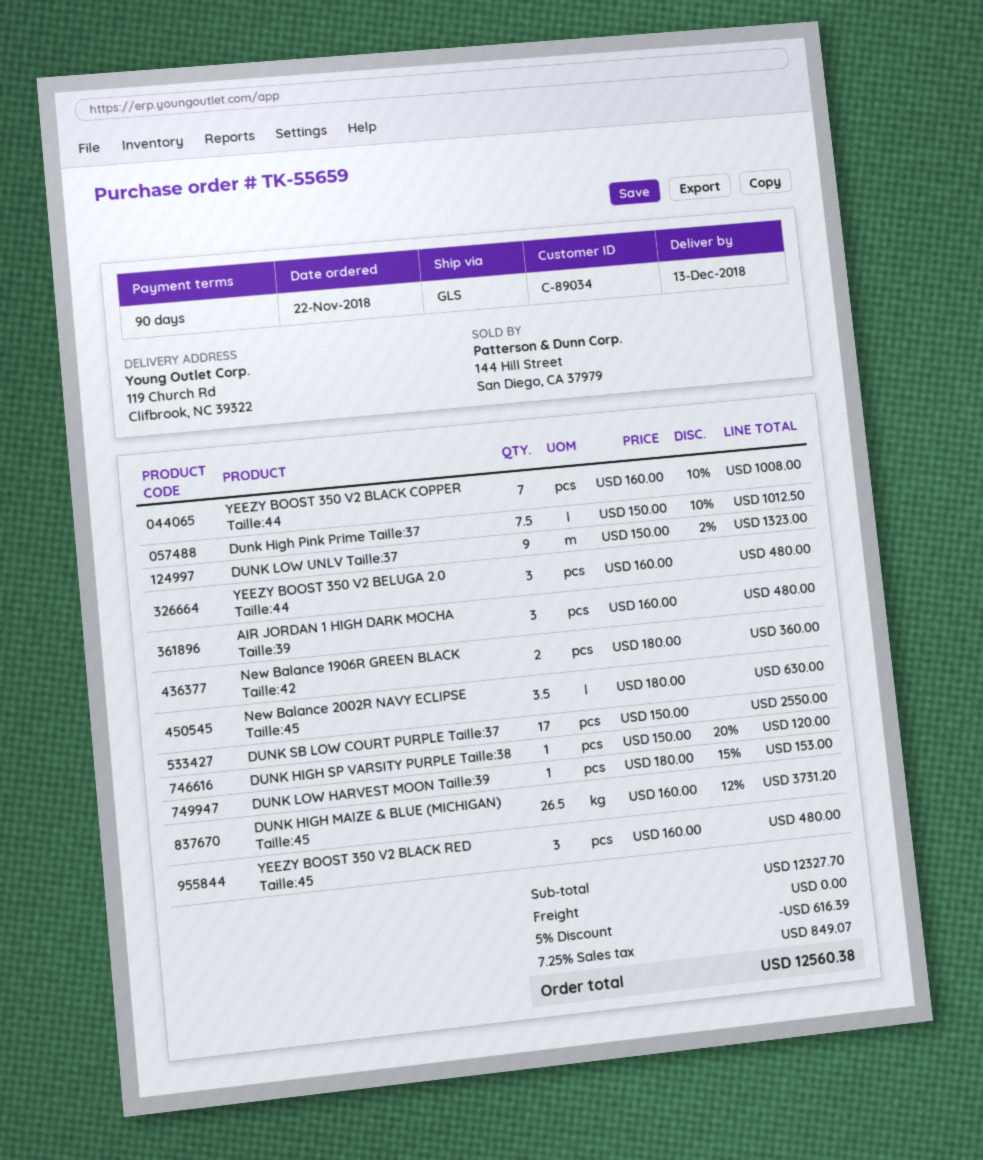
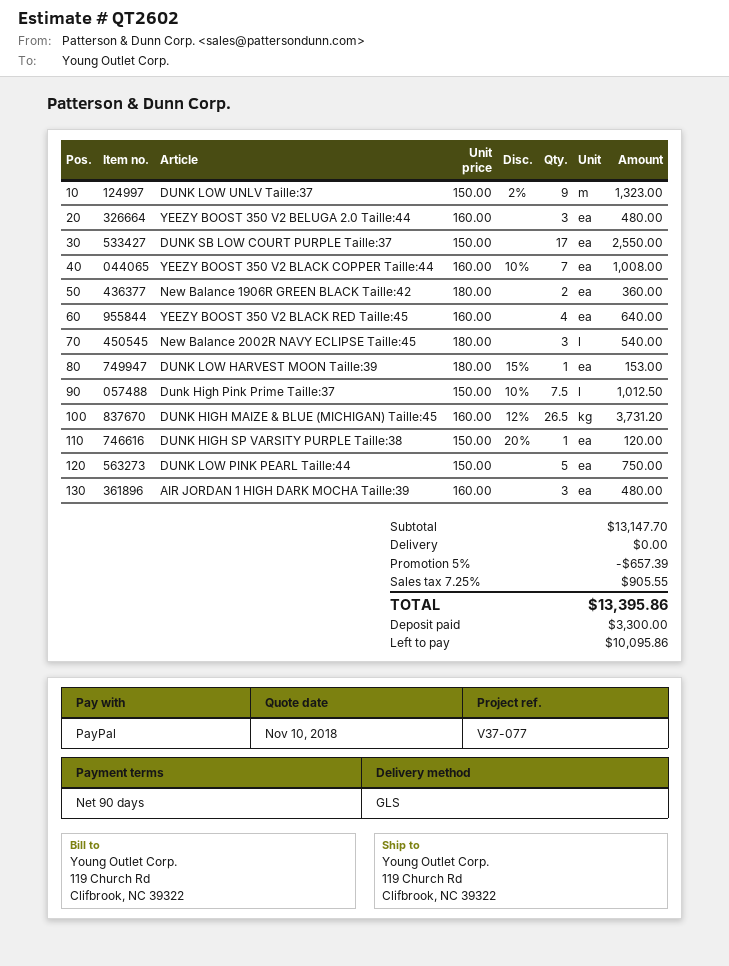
New Balance 2002R NAVY ECLIPSE Taille:45: 3.5 x 180.00 = 630.00 -> 3 x 180.00 = 540.00
YEEZY BOOST 350 V2 BLACK RED Taille:45: 3 x 160.00 = 480.00 -> 4 x 160.00 = 640.00
DUNK LOW PINK PEARL Taille:44: none -> 5 x 150.00 = 750.00
subtotal: 12327.70 -> 13147.70
discount: 5% = 616.39 -> 5% = 657.39
tax: 7.25% = 849.07 -> 7.25% = 905.55
total: 12560.38 -> 13395.86

